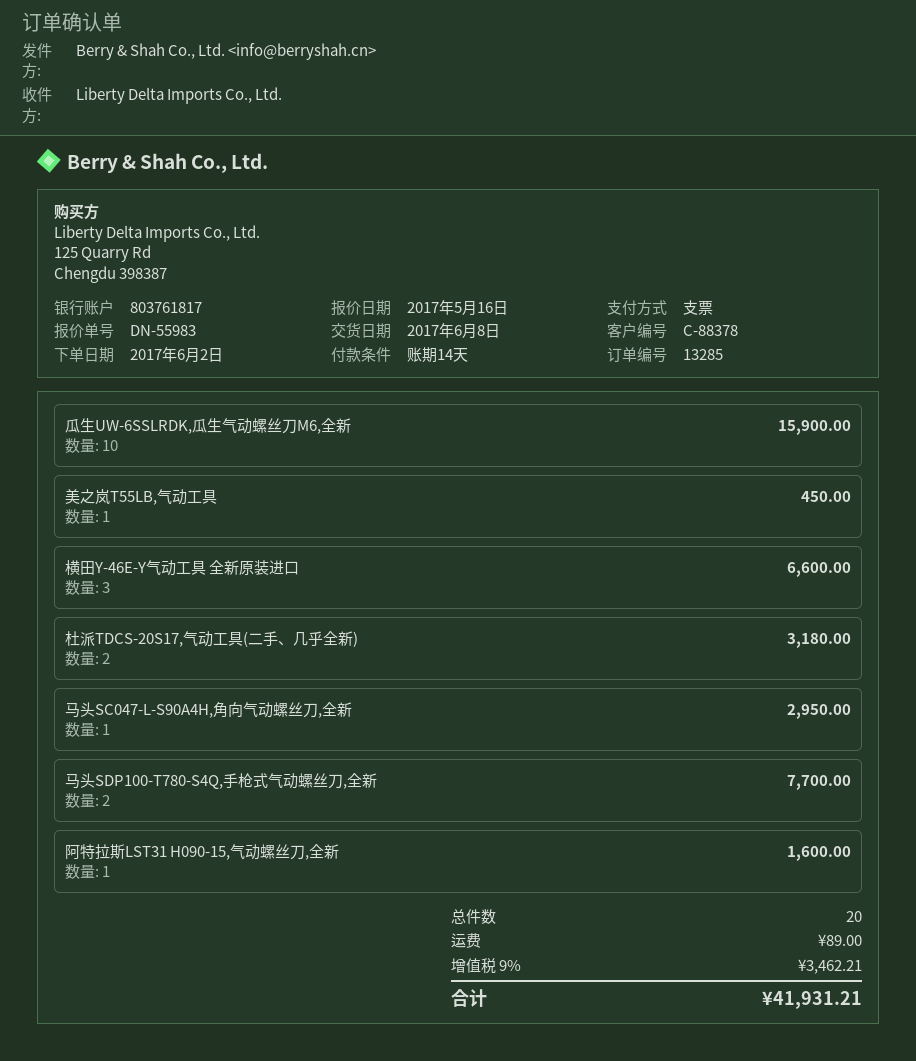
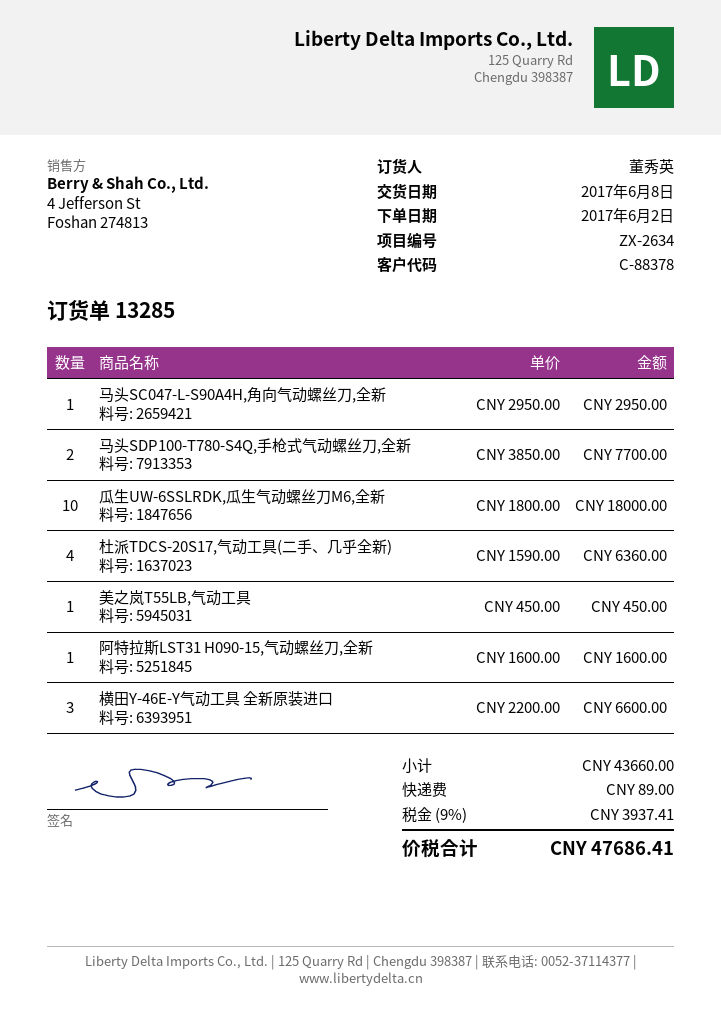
瓜生UW-6SSLRDK,瓜生气动螺丝刀M6,全新: 10 for 15900.00 -> 10 for 18000.00
杜派TDCS-20S17,气动工具(二手、几乎全新): 2 for 3180.00 -> 4 for 6360.00
tax: 9% = 3462.21 -> 9% = 3937.41
total: 41931.21 -> 47686.41

